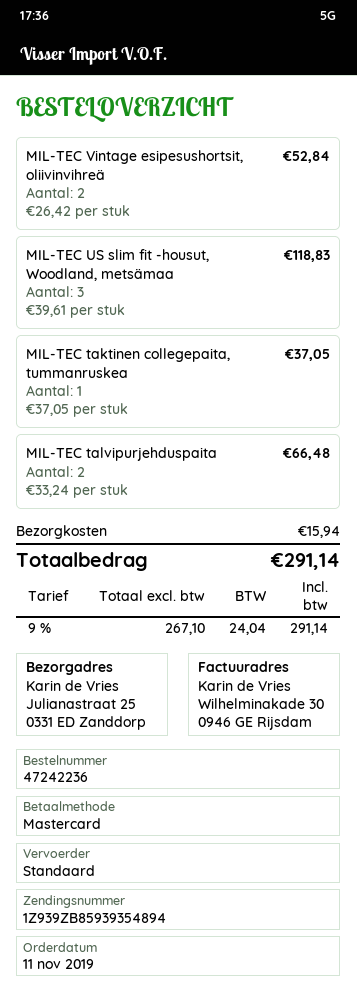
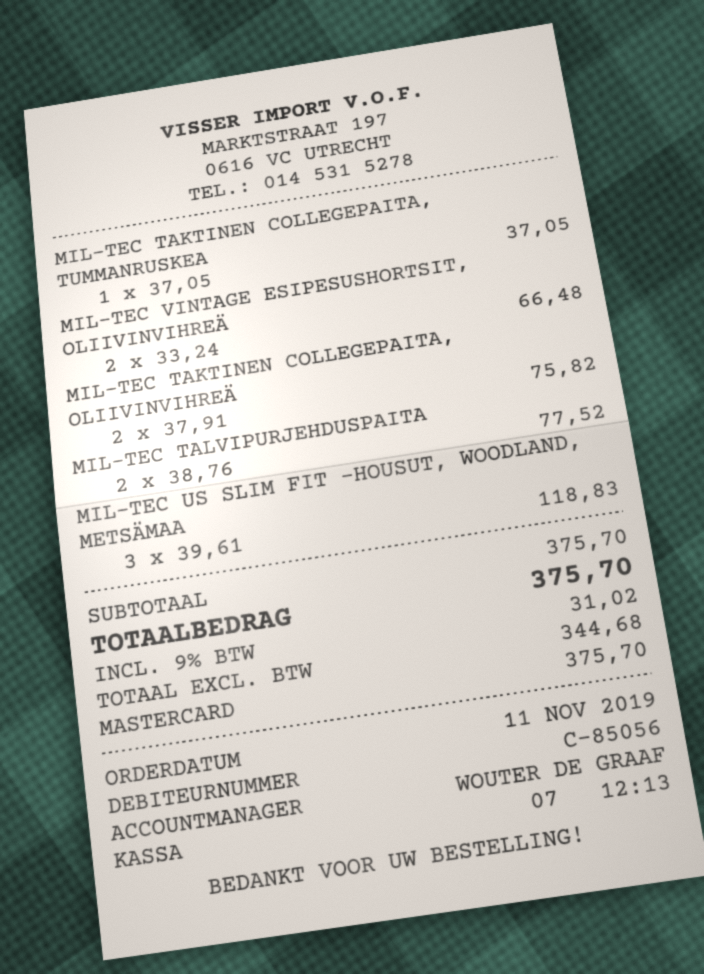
MIL-TEC Vintage esipesushortsit, oliivinvihreä: 2 x 26.42 = 52.84 -> 2 x 33.24 = 66.48
MIL-TEC talvipurjehduspaita: 2 x 33.24 = 66.48 -> 2 x 38.76 = 77.52
MIL-TEC TAKTINEN COLLEGEPAITA, OLIIVINVIHREÄ: none -> 2 x 37.91 = 75.82
shipping: 15.94 -> none
net: 267.10 -> 344.68
tax: 9% = 24.04 -> 9% = 31.02
total: 291.14 -> 375.70

